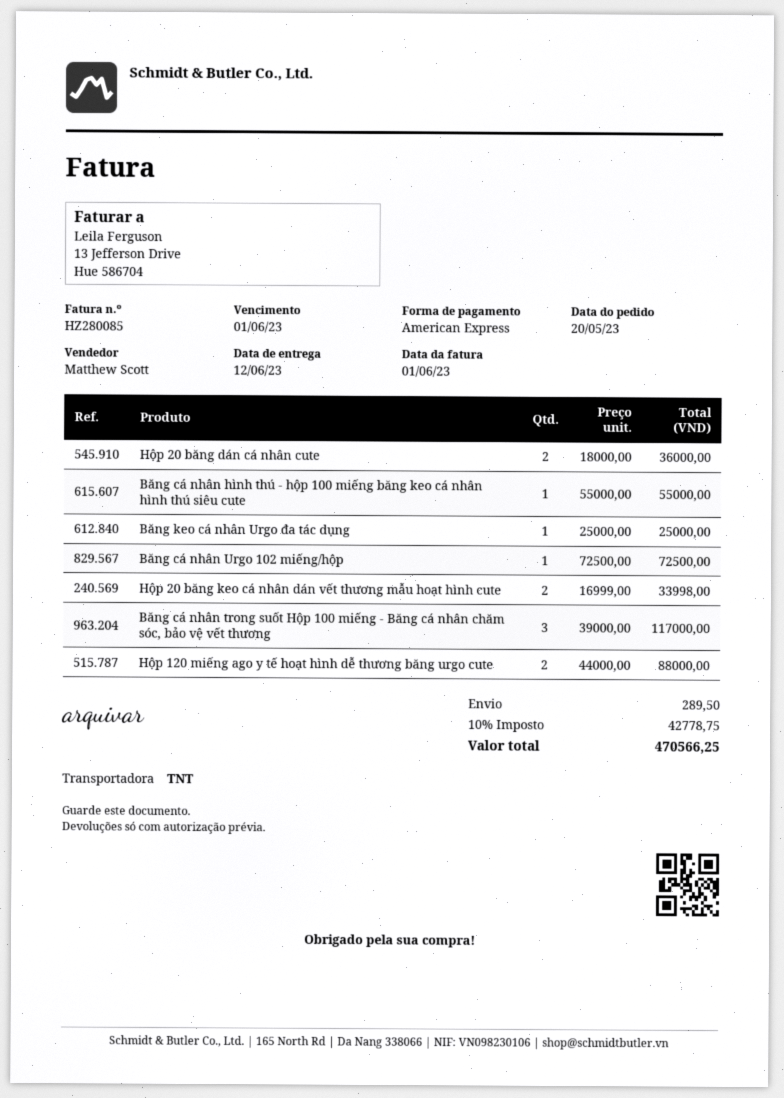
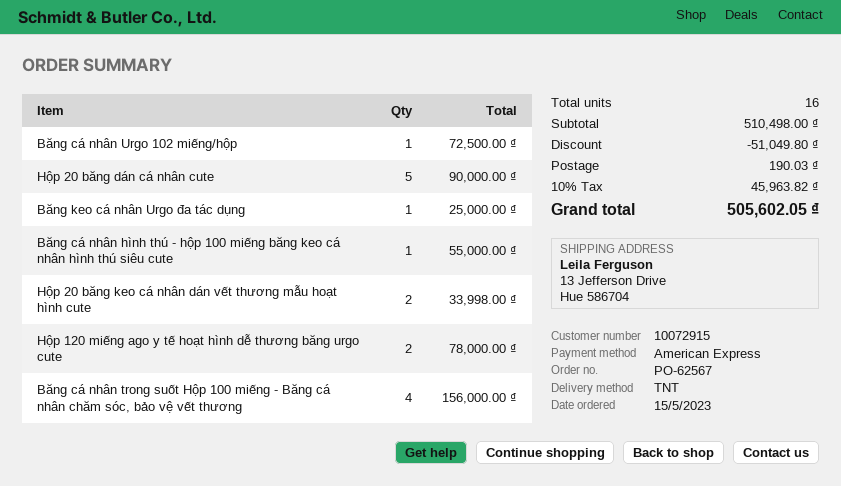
order date: 2023-05-20 -> 2023-05-15
Hộp 20 băng dán cá nhân cute: 2 for 36000.00 -> 5 for 90000.00
Băng cá nhân trong suốt Hộp 100 miếng - Băng cá nhân chăm sóc, bảo vệ vết thương: 3 for 117000.00 -> 4 for 156000.00
Hộp 120 miếng ago y tế hoạt hình dễ thương băng urgo cute: 2 for 88000.00 -> 2 for 78000.00
discount: none -> 51049.80
shipping: 289.50 -> 190.03
tax: 10% = 42778.75 -> 10% = 45963.82
total: 470566.25 -> 505602.05

